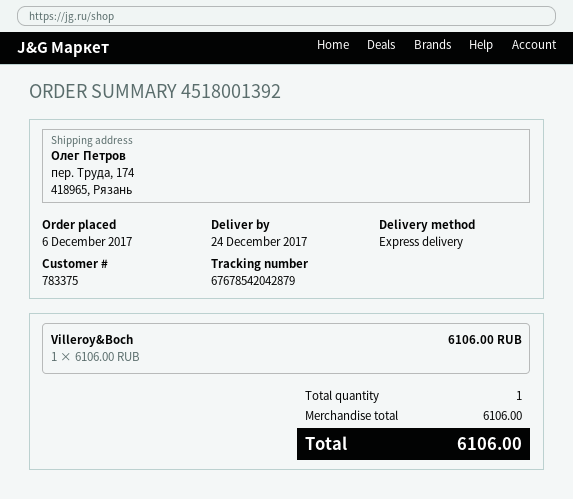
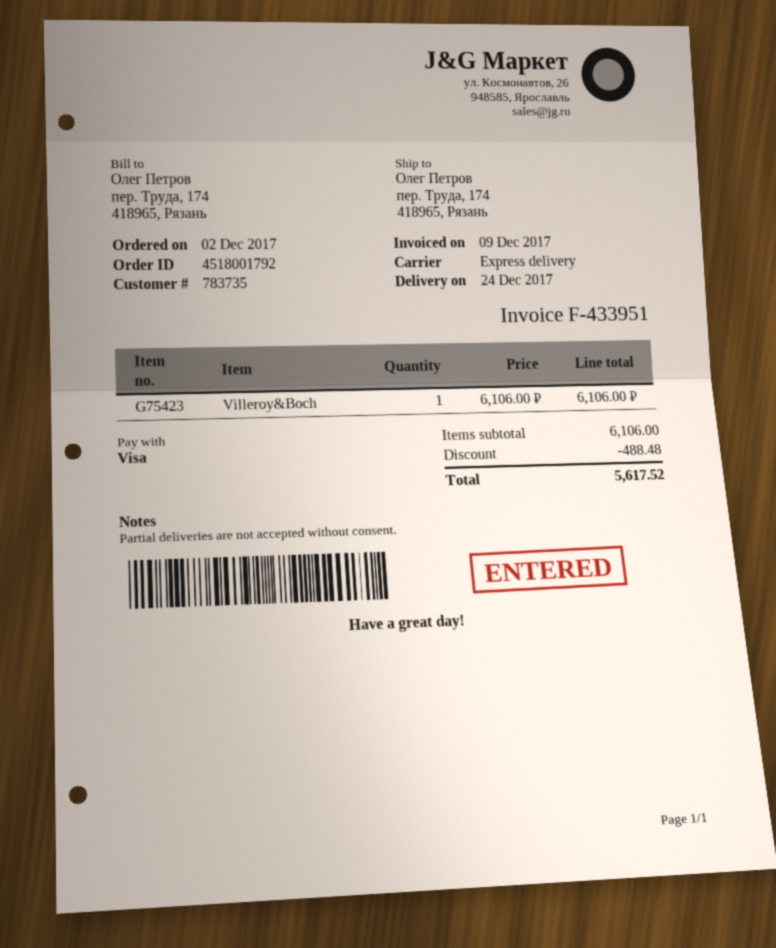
order number: 4518001392 -> 4518001792
order date: 2017-12-06 -> 2017-12-02
customer number: 783375 -> 783735
discount: none -> 488.48
total: 6106.00 -> 5617.52

